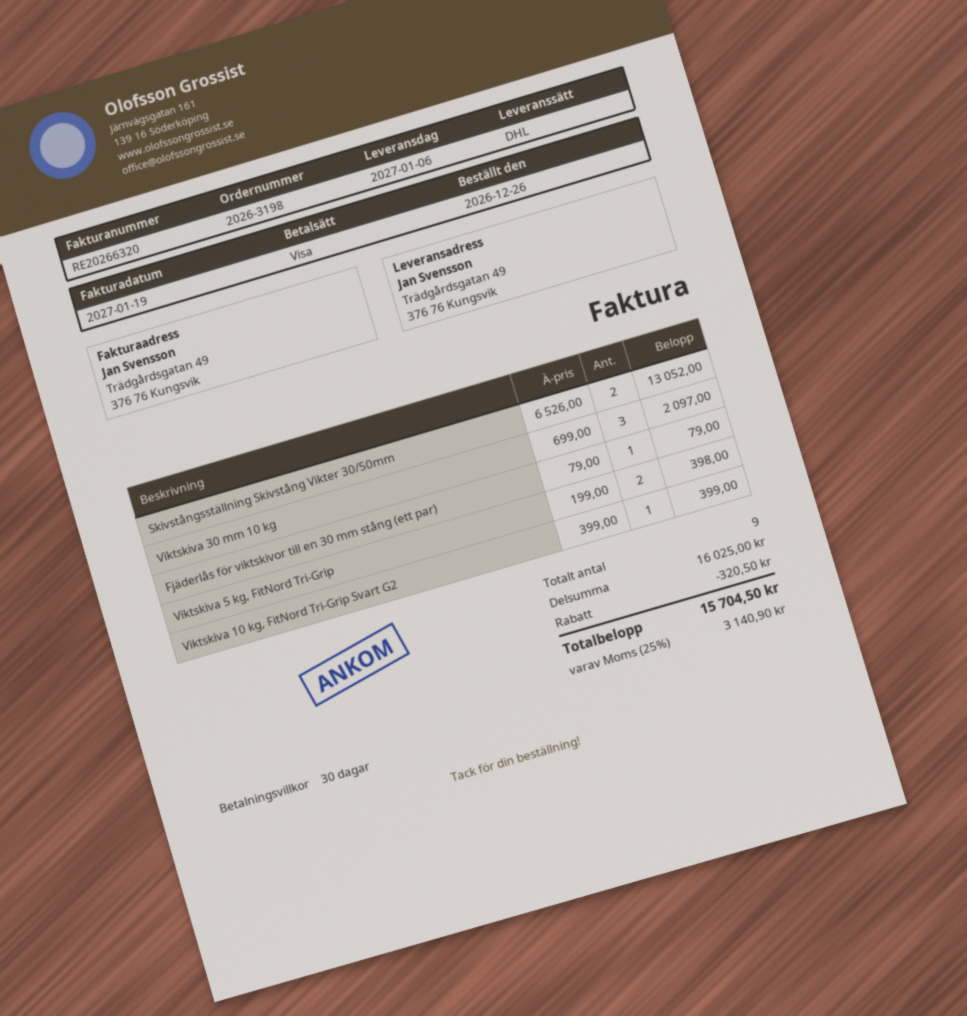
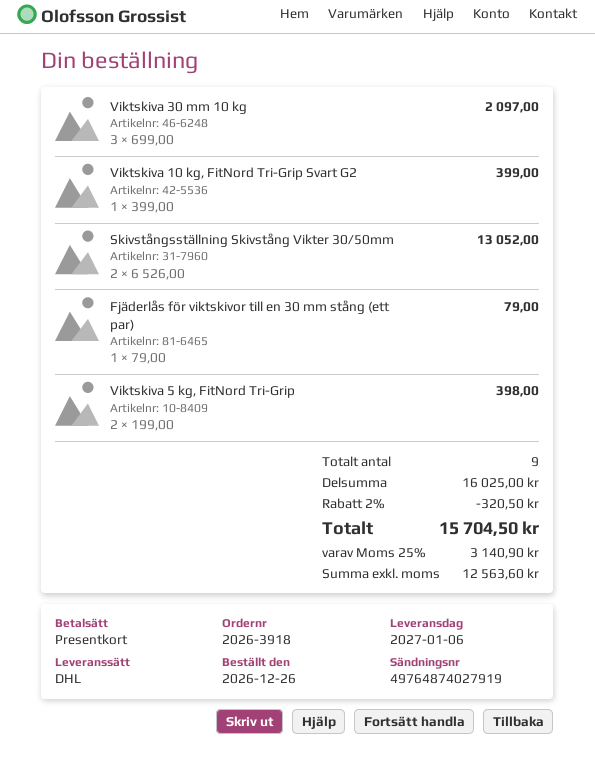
order number: 2026-3198 -> 2026-3918
payment method: Visa -> gift card

